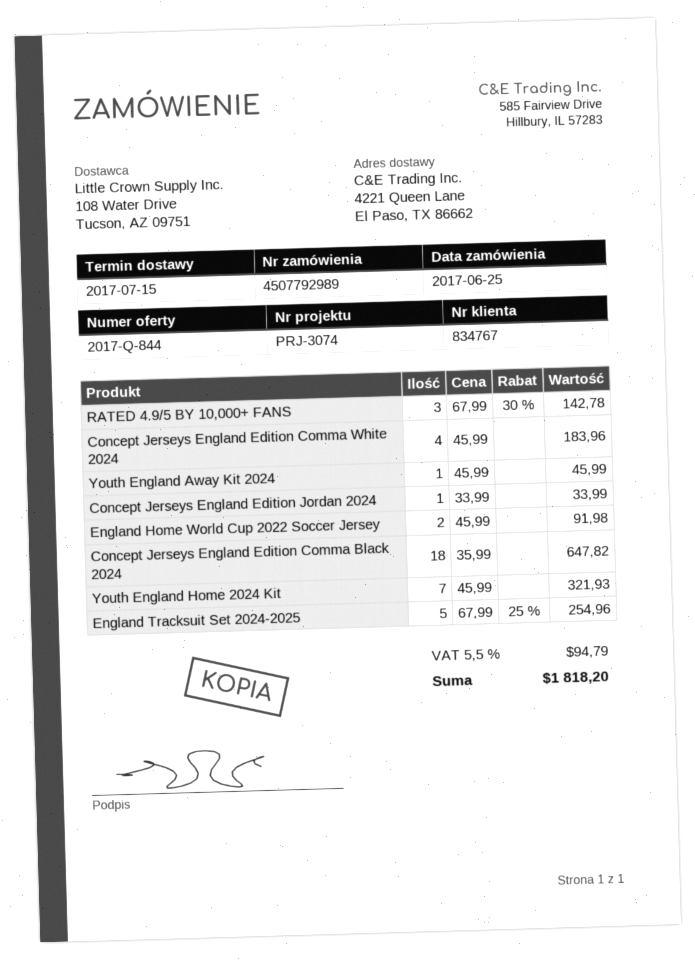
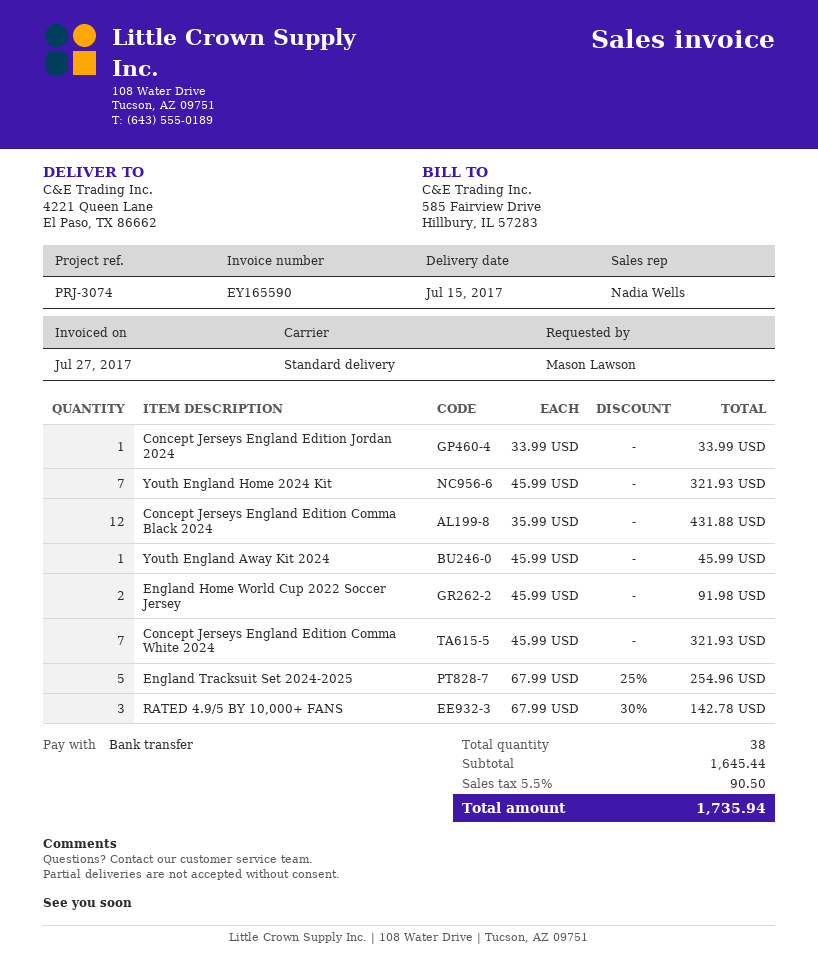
Concept Jerseys England Edition Comma White 2024: 4 x 45.99 = 183.96 -> 7 x 45.99 = 321.93
Concept Jerseys England Edition Comma Black 2024: 18 x 35.99 = 647.82 -> 12 x 35.99 = 431.88
tax: 5.5% = 94.79 -> 5.5% = 90.50
total: 1818.20 -> 1735.94

